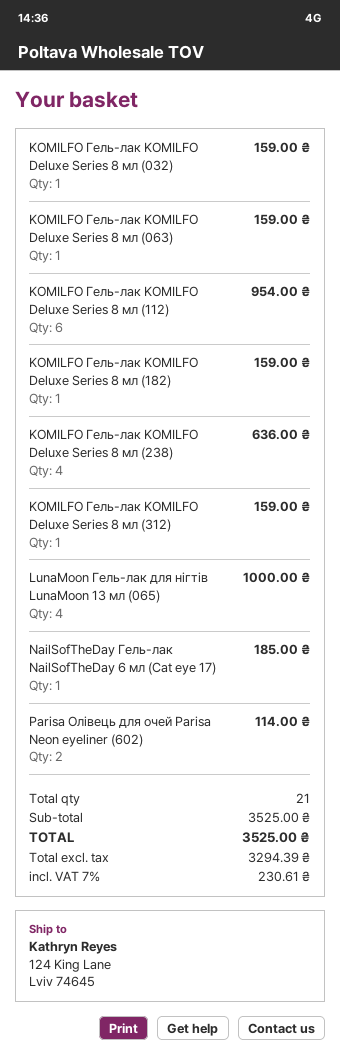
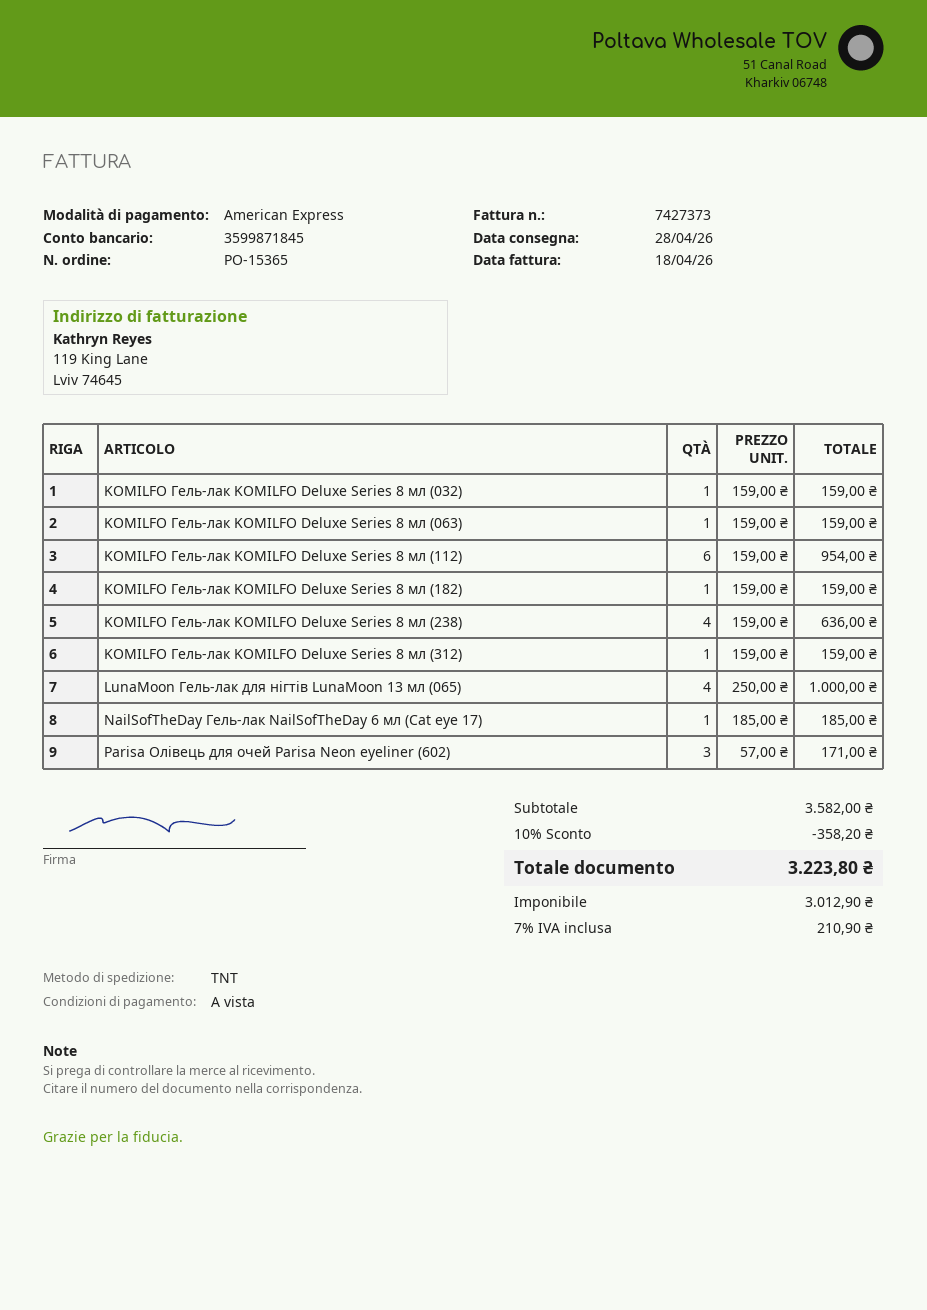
Parisa Олівець для очей Parisa Neon eyeliner (602): 2 for 114.00 -> 3 for 171.00
subtotal: 3525.00 -> 3582.00
discount: none -> 10% = 358.20
net: 3294.39 -> 3012.90
tax: 7% = 230.61 -> 7% = 210.90
total: 3525.00 -> 3223.80

